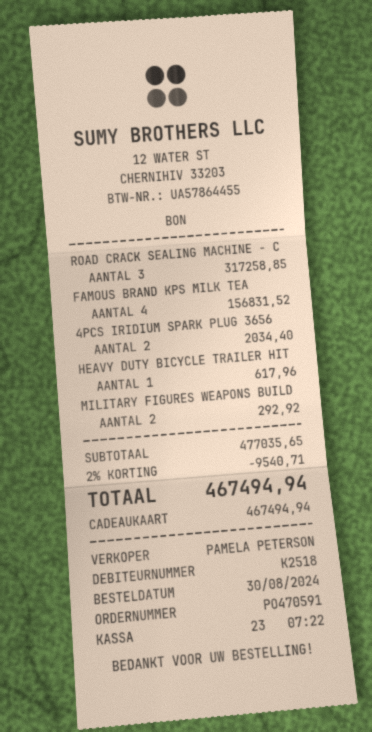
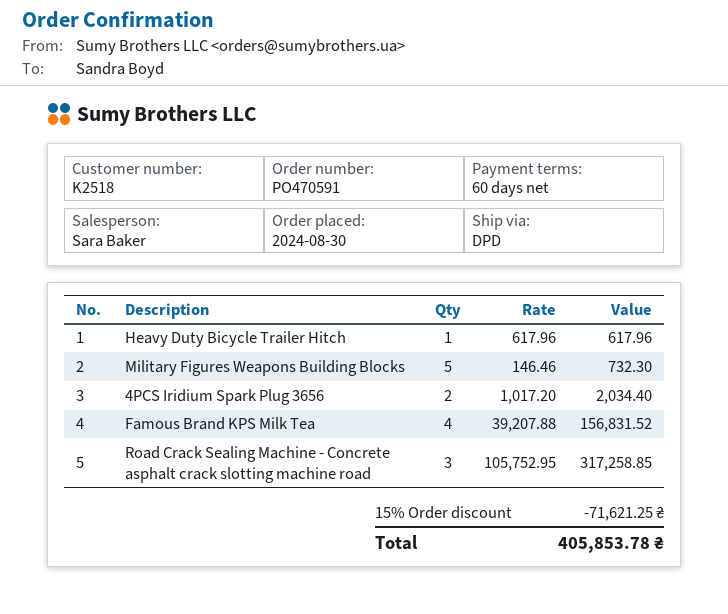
sales rep: PAMELA PETERSON -> Sara Baker
MILITARY FIGURES WEAPONS BUILD: 2 for 292.92 -> 5 for 732.30
discount: 2% = 9540.71 -> 15% = 71621.25
total: 467494.94 -> 405853.78

